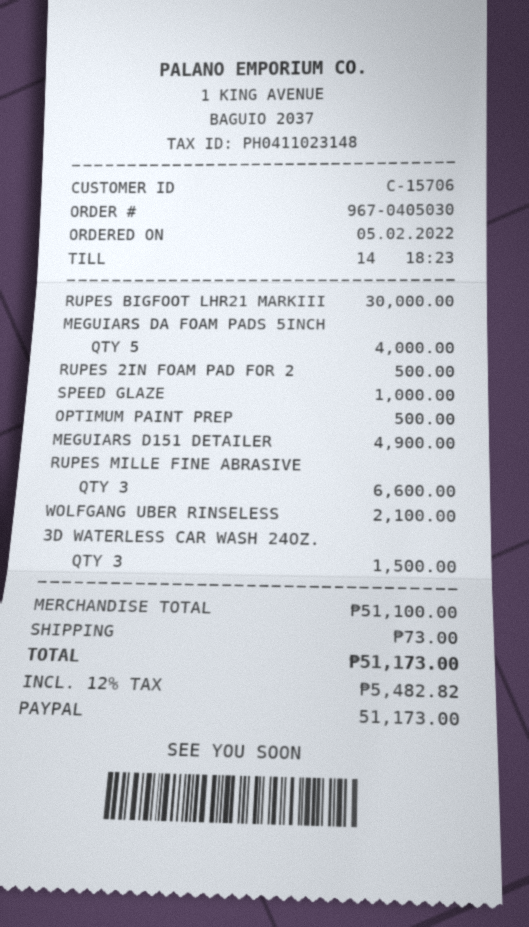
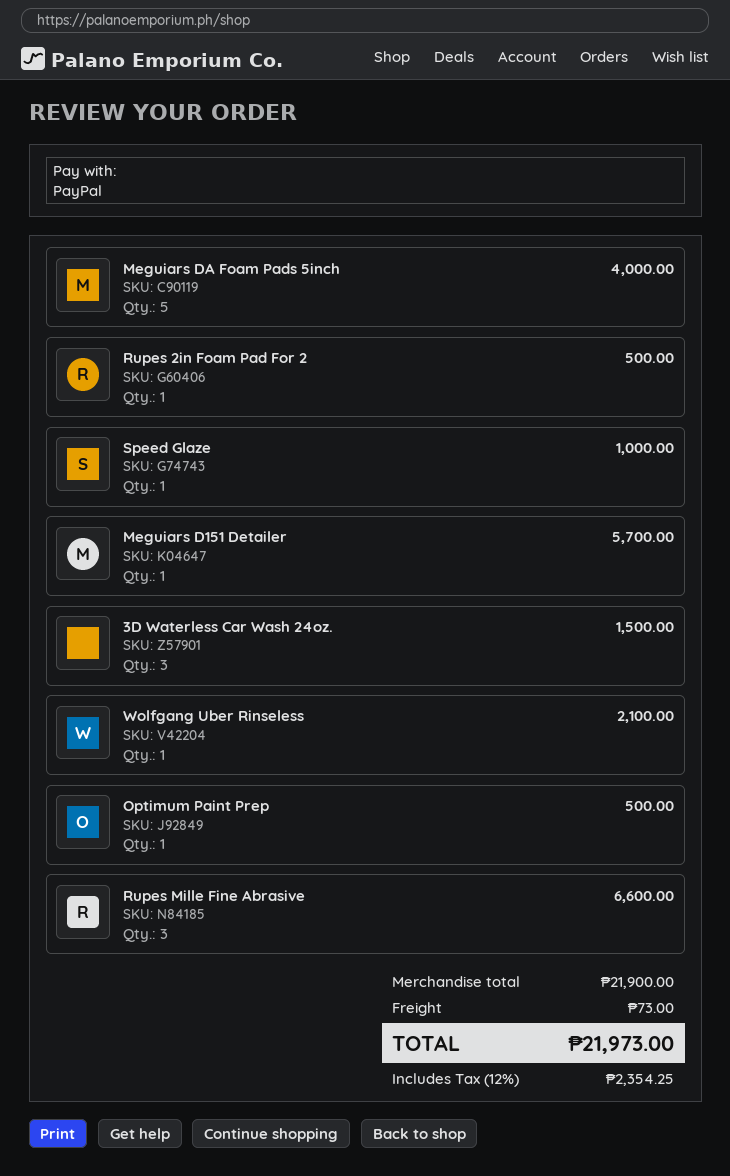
RUPES BIGFOOT LHR21 MARKIII: 1 for 30000.00 -> none
MEGUIARS D151 DETAILER: 1 for 4900.00 -> 1 for 5700.00
subtotal: 51100.00 -> 21900.00
tax: 12% = 5482.82 -> 12% = 2354.25
total: 51173.00 -> 21973.00

